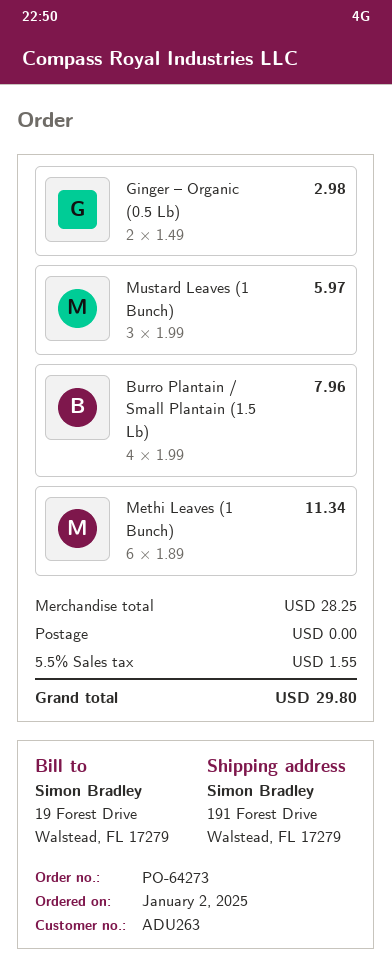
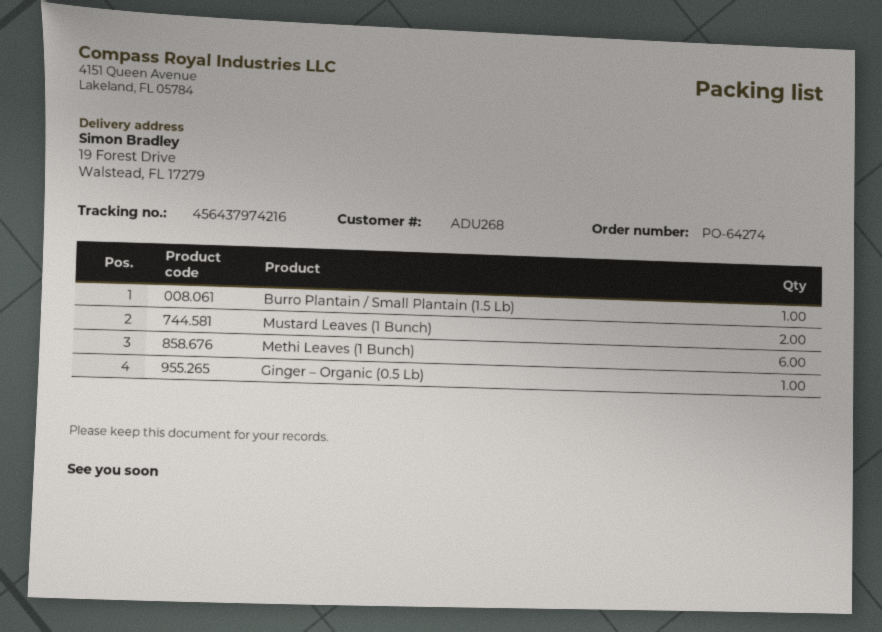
order number: PO-64273 -> PO-64274
customer number: ADU263 -> ADU268
ship to: 191 Forest Drive, Walstead, FL 17279 -> 19 Forest Drive, Walstead, FL 17279
Ginger – Organic (0.5 Lb): 2 -> 1
Mustard Leaves (1 Bunch): 3 -> 2
Burro Plantain / Small Plantain (1.5 Lb): 4 -> 1

